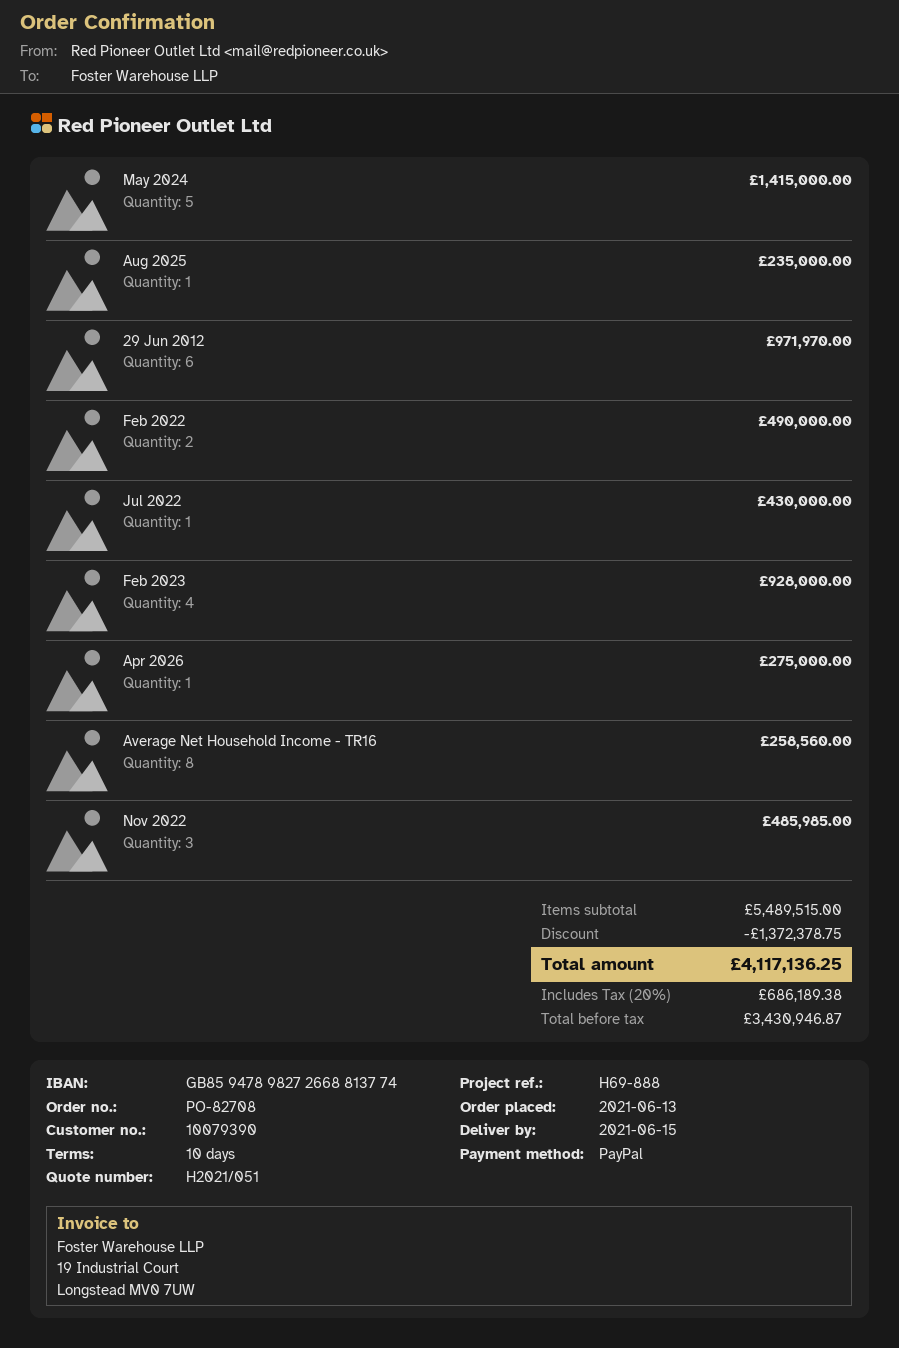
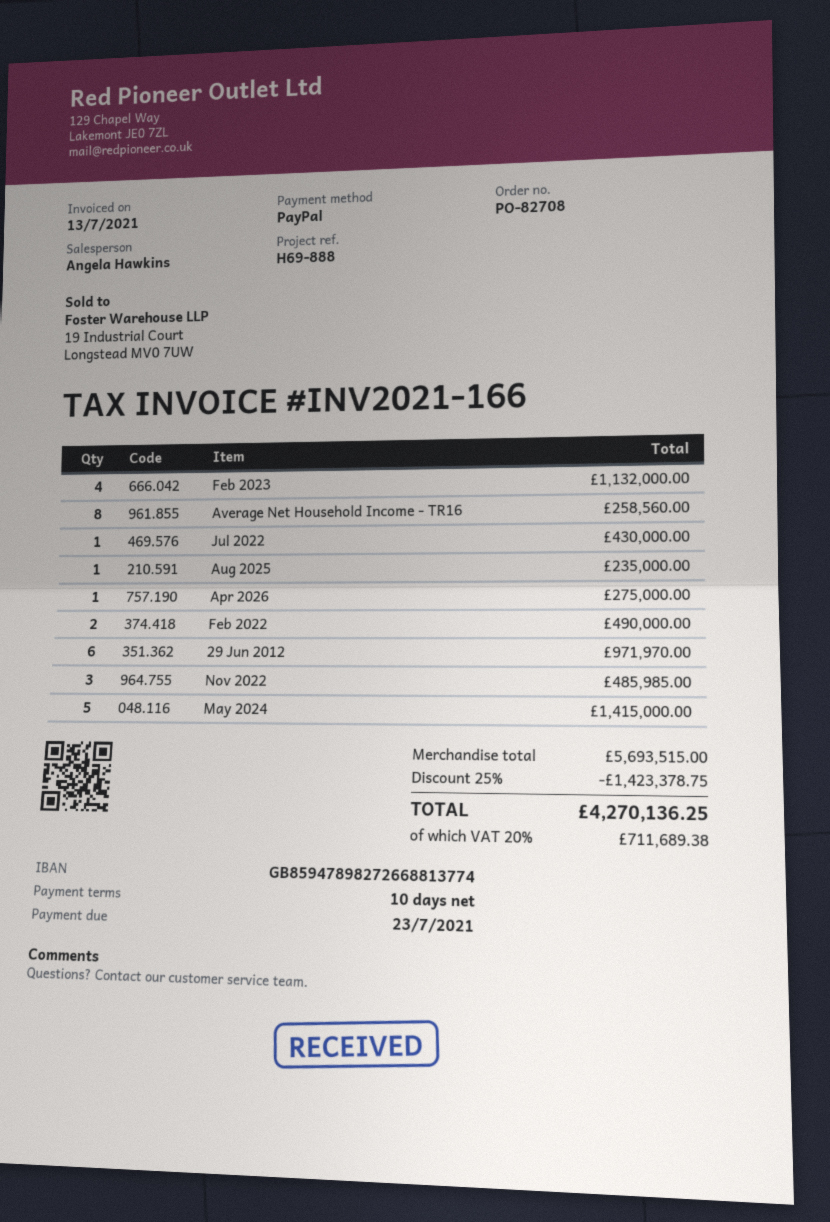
Feb 2023: 4 for 928000.00 -> 4 for 1132000.00
subtotal: 5489515.00 -> 5693515.00
discount: 1372378.75 -> 1423378.75
tax: 20% = 686189.38 -> 20% = 711689.38
total: 4117136.25 -> 4270136.25

